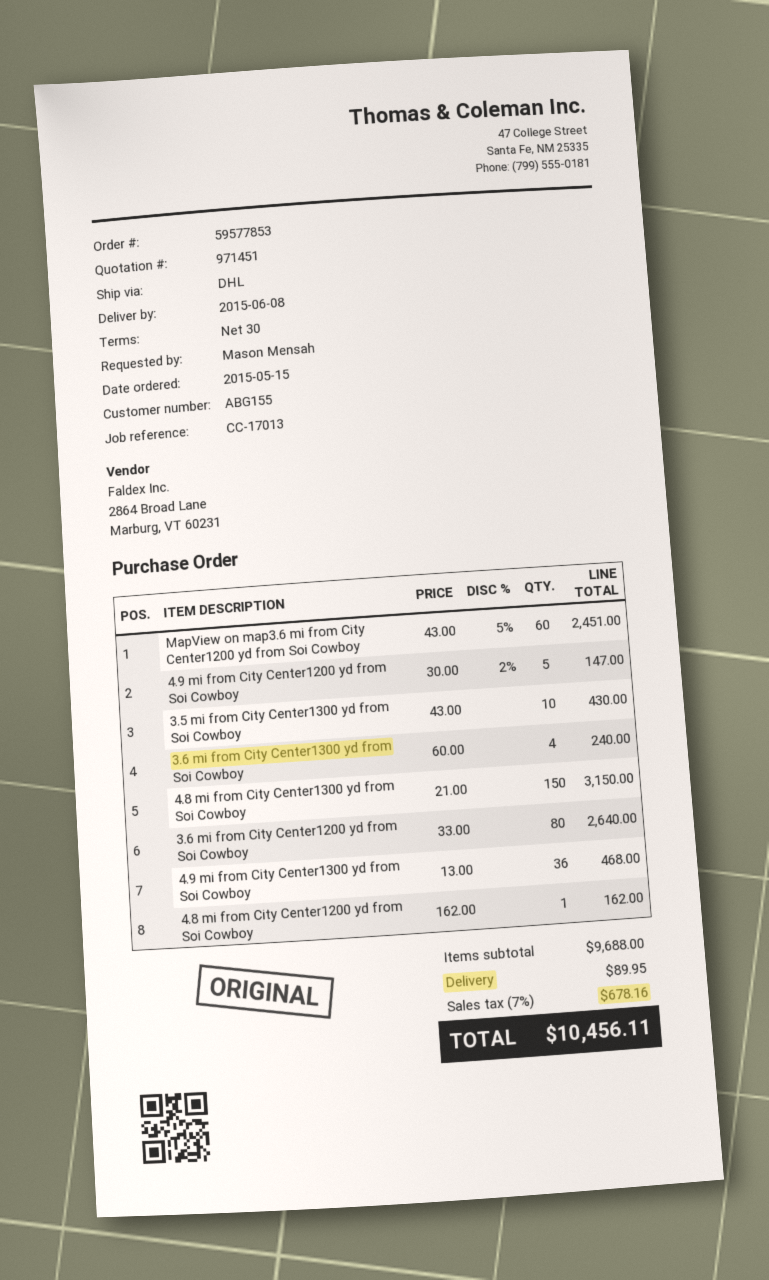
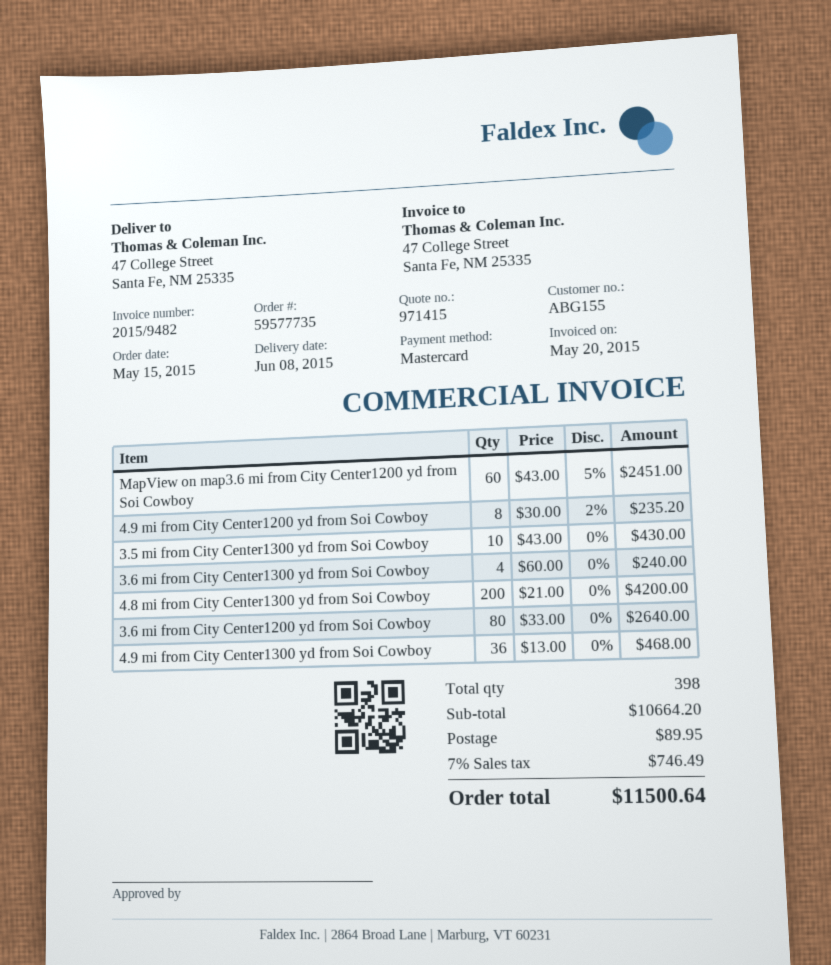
quote number: 971451 -> 971415
order number: 59577853 -> 59577735
4.9 mi from City Center1200 yd from Soi Cowboy: 5 x 30.00 - 2% = 147.00 -> 8 x 30.00 - 2% = 235.20
4.8 mi from City Center1300 yd from Soi Cowboy: 150 x 21.00 = 3150.00 -> 200 x 21.00 = 4200.00
4.8 mi from City Center1200 yd from Soi Cowboy: 1 x 162.00 = 162.00 -> none
subtotal: 9688.00 -> 10664.20
tax: 7% = 678.16 -> 7% = 746.49
total: 10456.11 -> 11500.64

